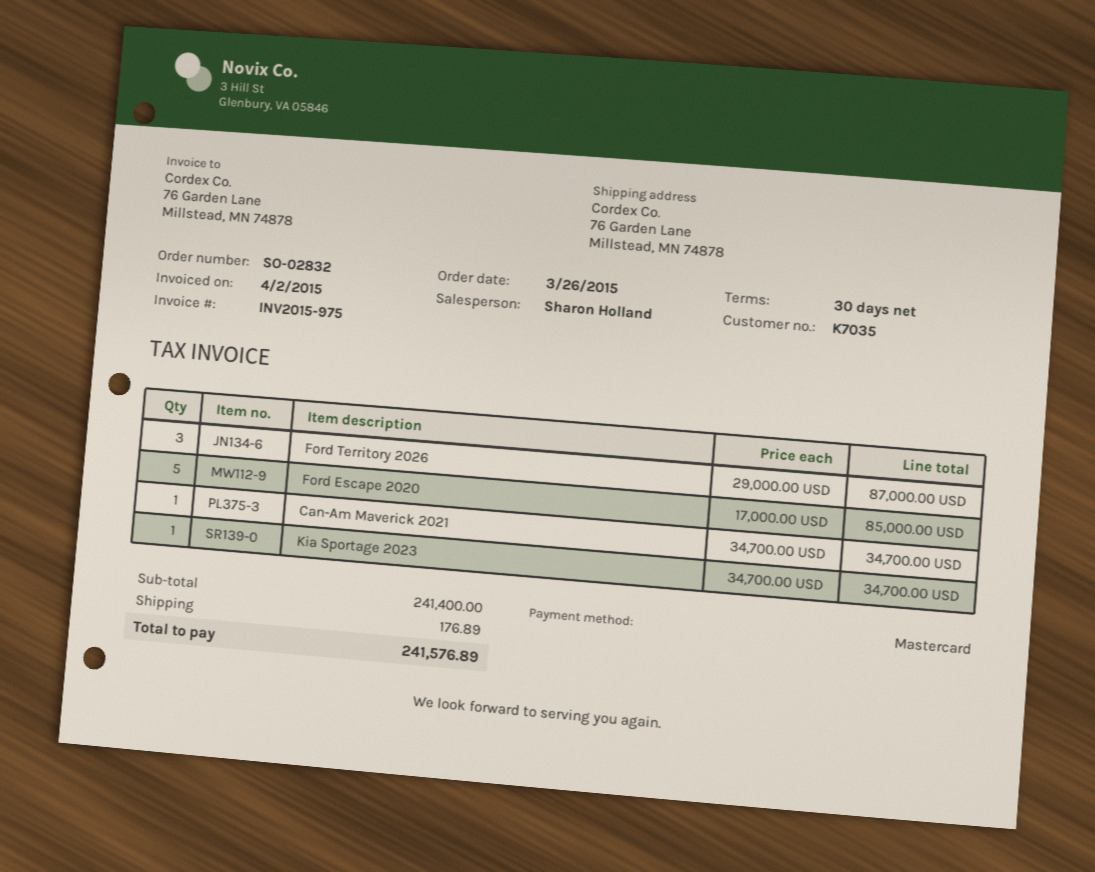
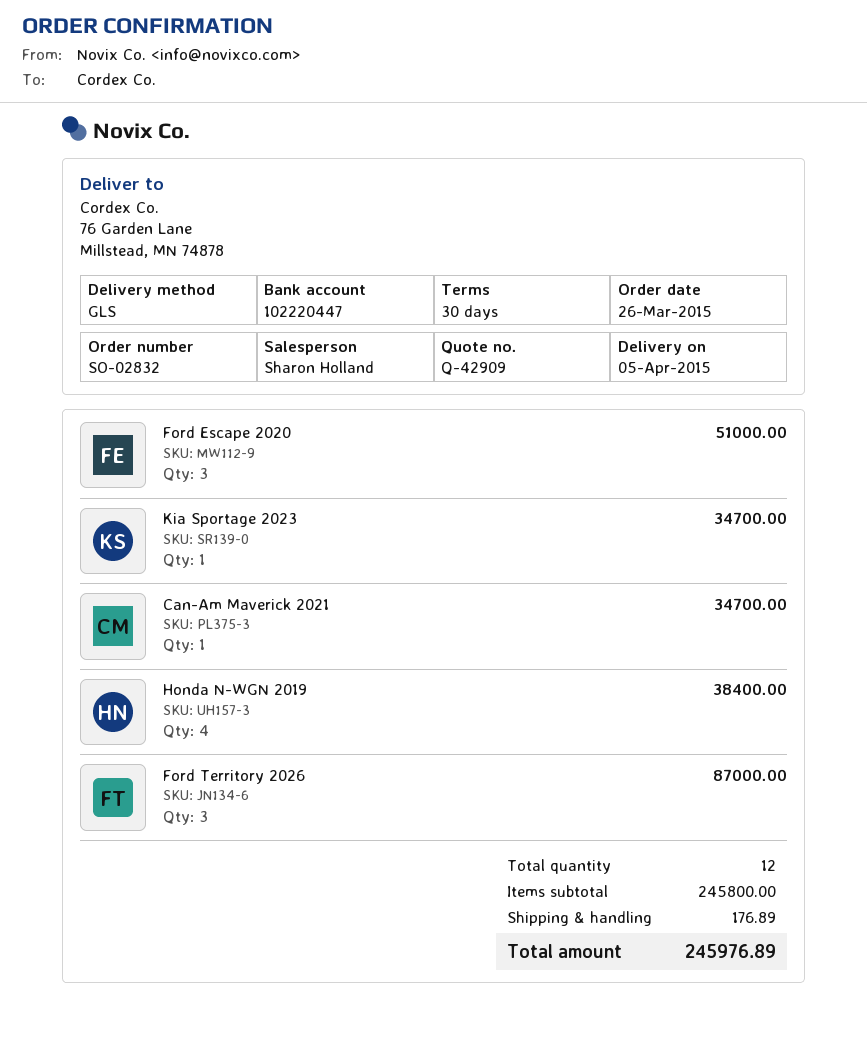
Ford Escape 2020: 5 for 85000.00 -> 3 for 51000.00
Honda N-WGN 2019: none -> 4 for 38400.00
subtotal: 241400.00 -> 245800.00
total: 241576.89 -> 245976.89

